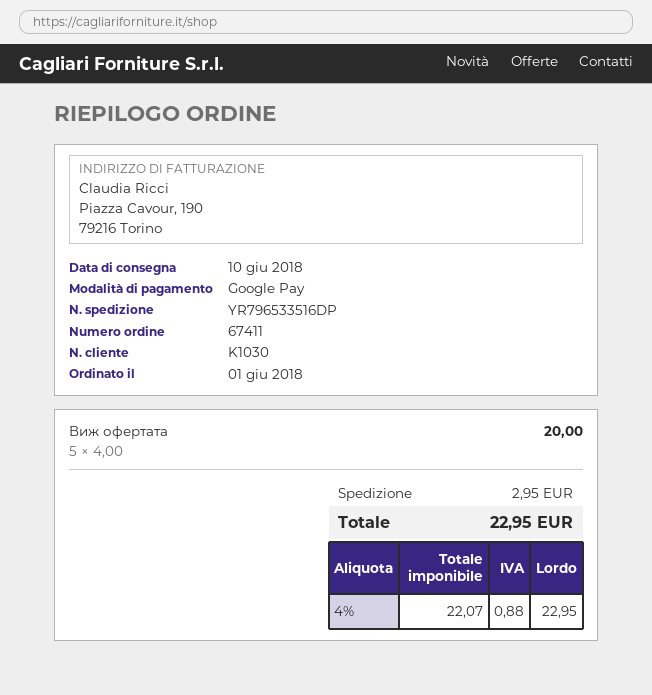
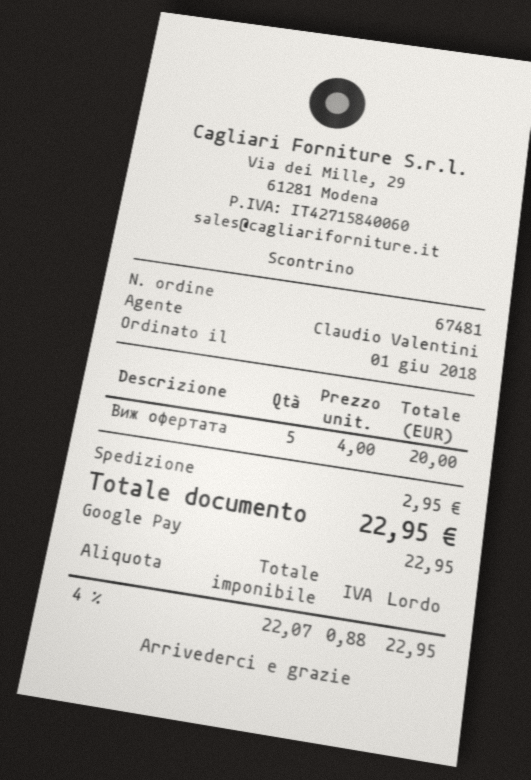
order number: 67411 -> 67481

